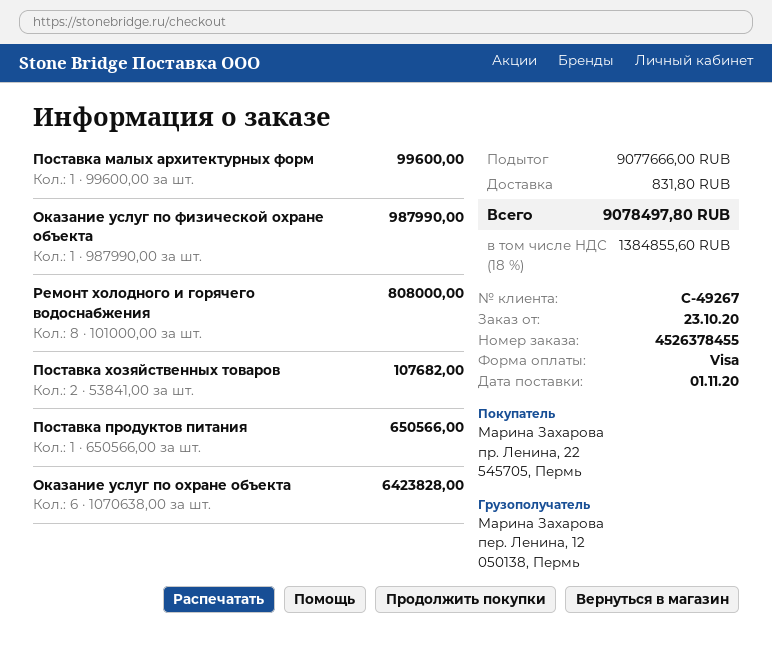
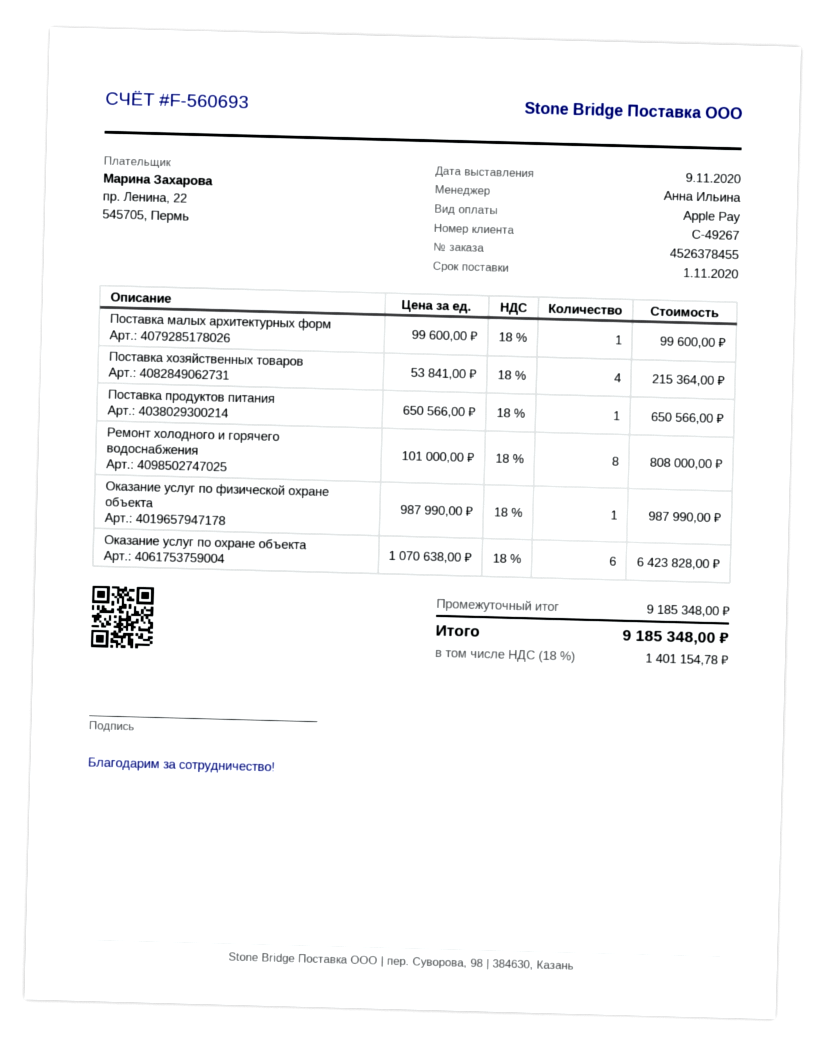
payment method: Visa -> Apple Pay
Поставка хозяйственных товаров: 2 x 53841.00 = 107682.00 -> 4 x 53841.00 = 215364.00
subtotal: 9077666.00 -> 9185348.00
shipping: 831.80 -> none
tax: 18% = 1384855.60 -> 18% = 1401154.78
total: 9078497.80 -> 9185348.00

